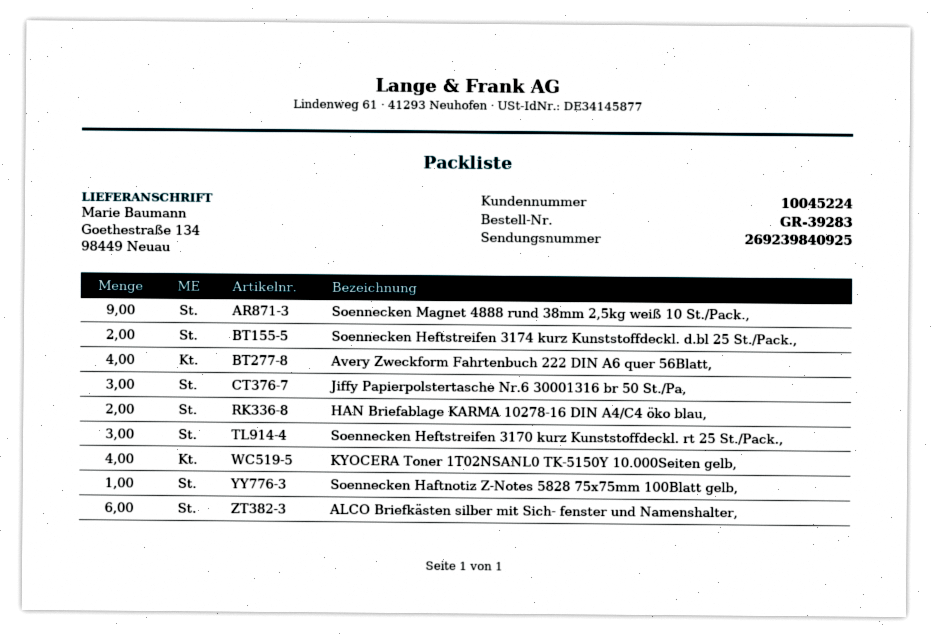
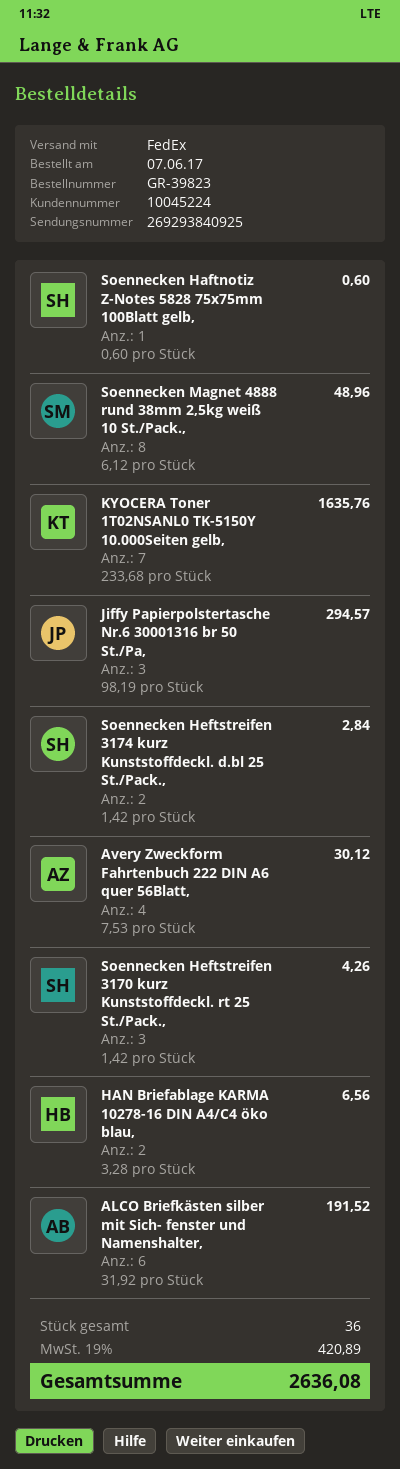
order number: GR-39283 -> GR-39823
tracking number: 269239840925 -> 269293840925
Soennecken Magnet 4888 rund 38mm 2,5kg weiß 10 St./Pack.,: 9 -> 8
KYOCERA Toner 1T02NSANL0 TK-5150Y 10.000Seiten gelb,: 4 -> 7

